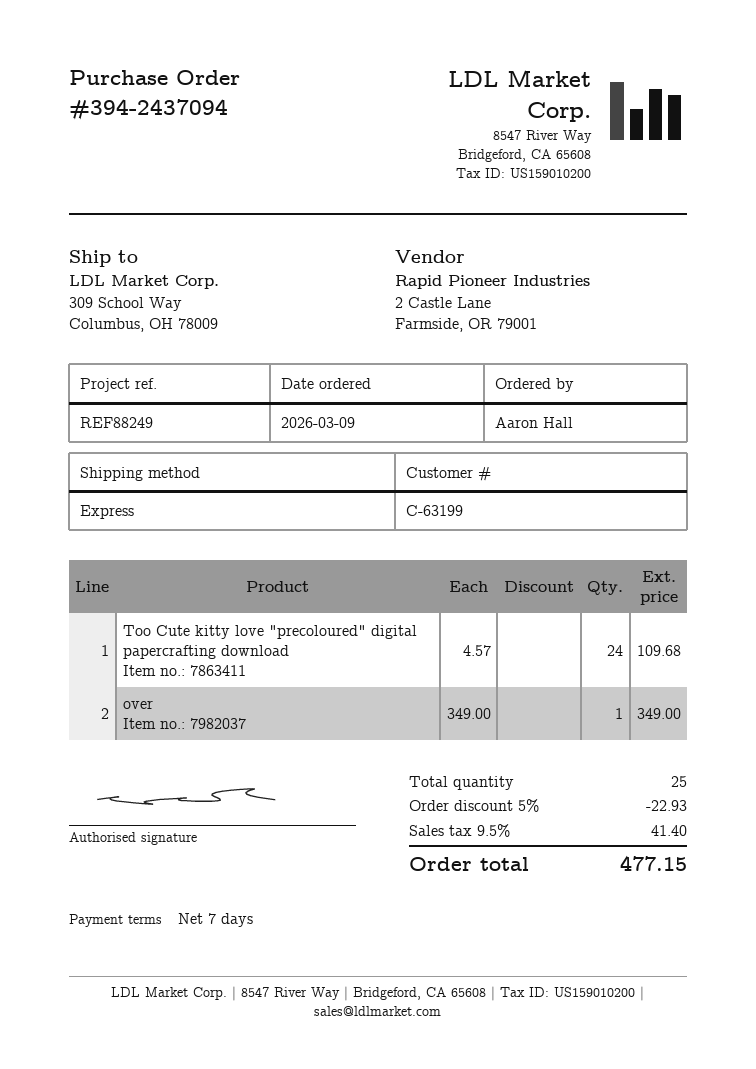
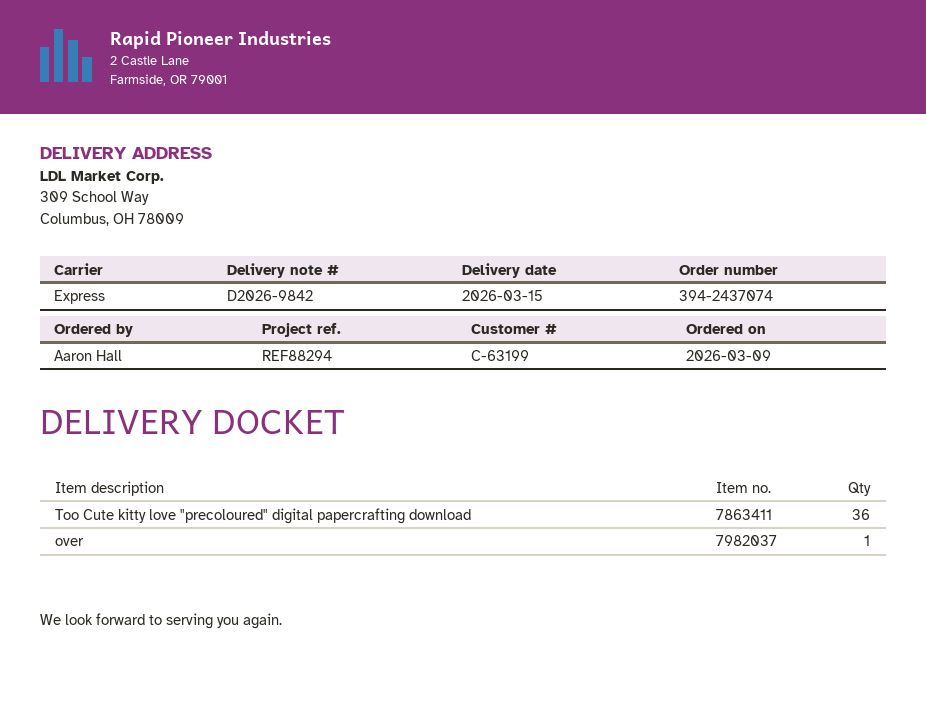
order number: 394-2437094 -> 394-2437074
reference: REF88249 -> REF88294
Too Cute kitty love "precoloured" digital papercrafting download: 24 -> 36

